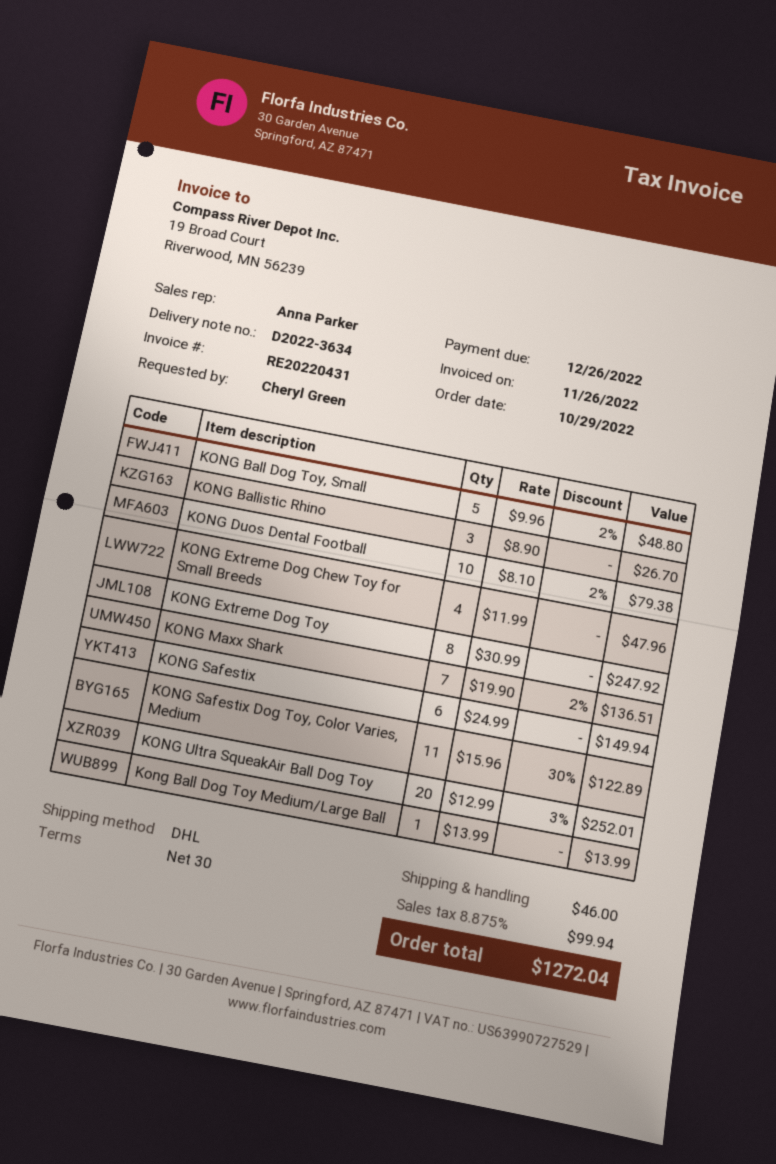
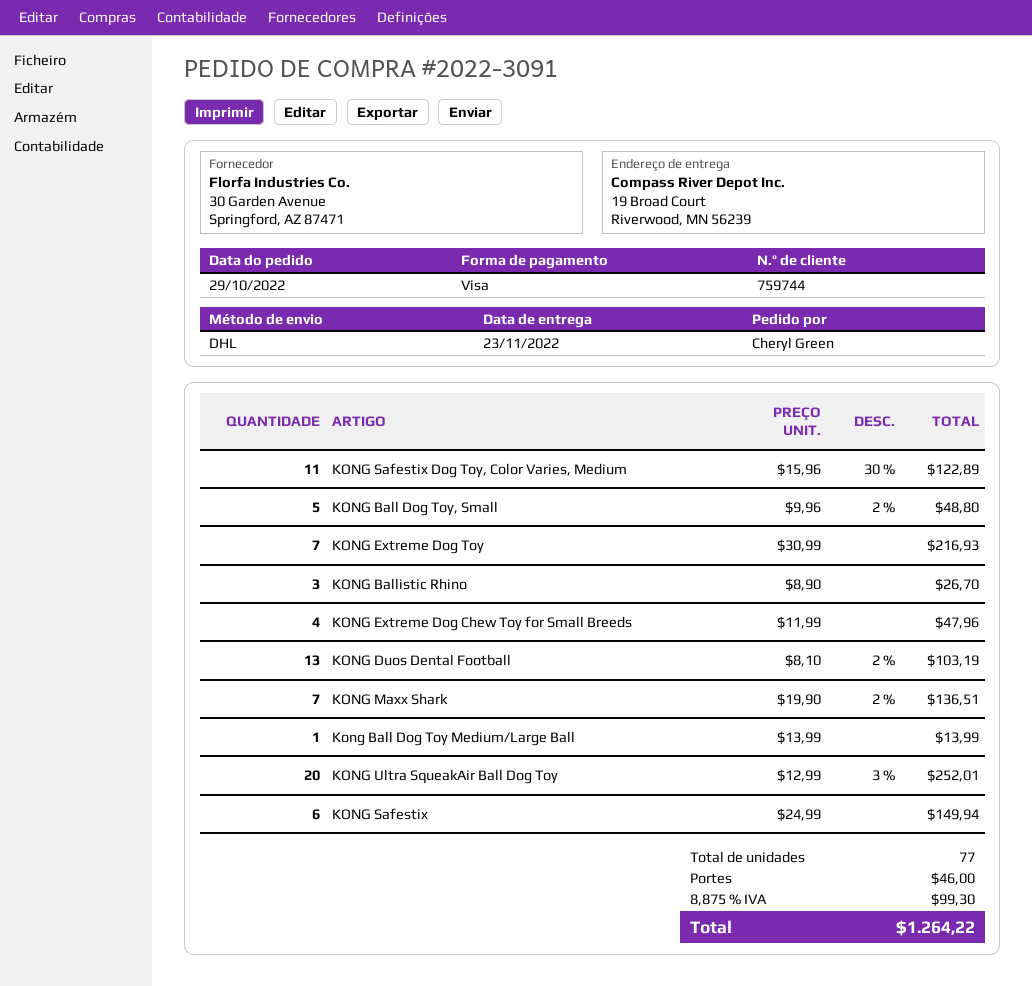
KONG Duos Dental Football: 10 x 8.10 - 2% = 79.38 -> 13 x 8.10 - 2% = 103.19
KONG Extreme Dog Toy: 8 x 30.99 = 247.92 -> 7 x 30.99 = 216.93
tax: 8.875% = 99.94 -> 8.875% = 99.30
total: 1272.04 -> 1264.22

